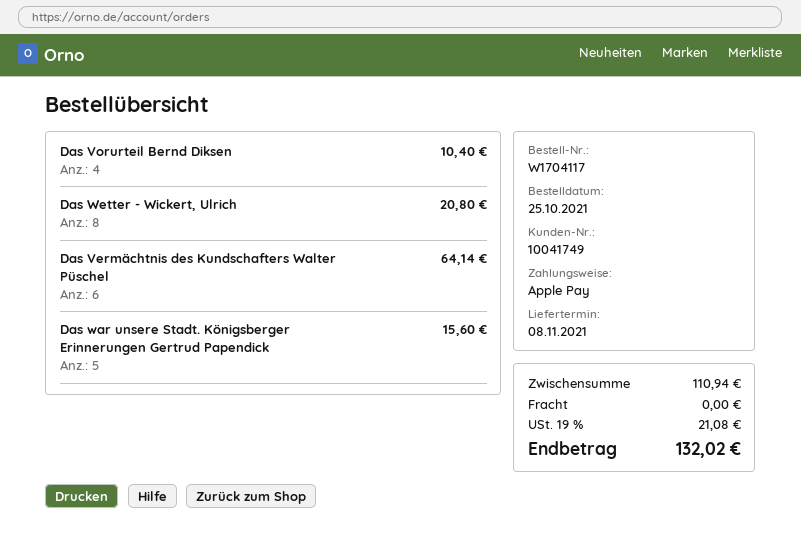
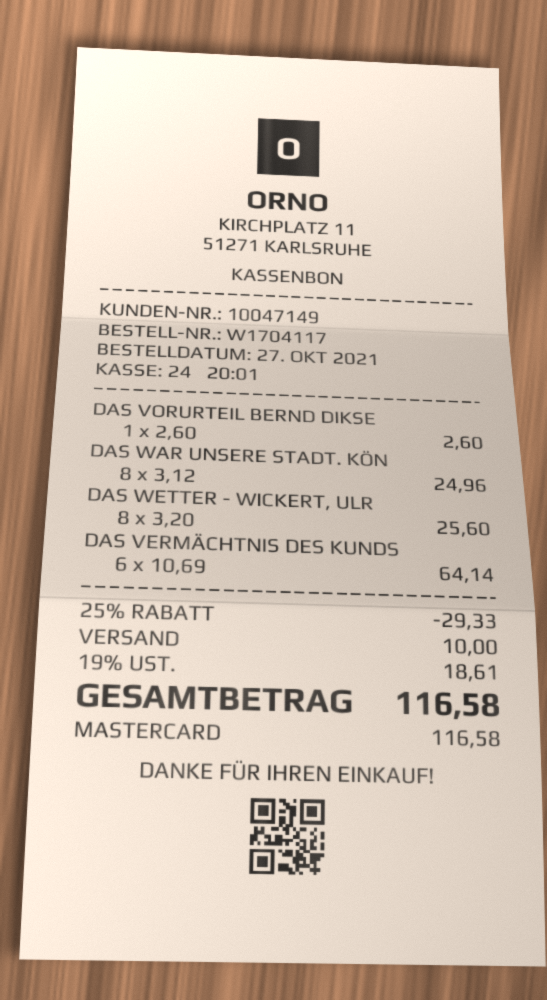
order date: 2021-10-25 -> 2021-10-27
customer number: 10041749 -> 10047149
payment method: Apple Pay -> Mastercard
Das Vorurteil Bernd Diksen: 4 for 10.40 -> 1 for 2.60
Das Wetter - Wickert, Ulrich: 8 for 20.80 -> 8 for 25.60
Das war unsere Stadt. Königsberger Erinnerungen Gertrud Papendick: 5 for 15.60 -> 8 for 24.96
discount: none -> 25% = 29.33
shipping: 0.00 -> 10.00
tax: 19% = 21.08 -> 19% = 18.61
total: 132.02 -> 116.58

